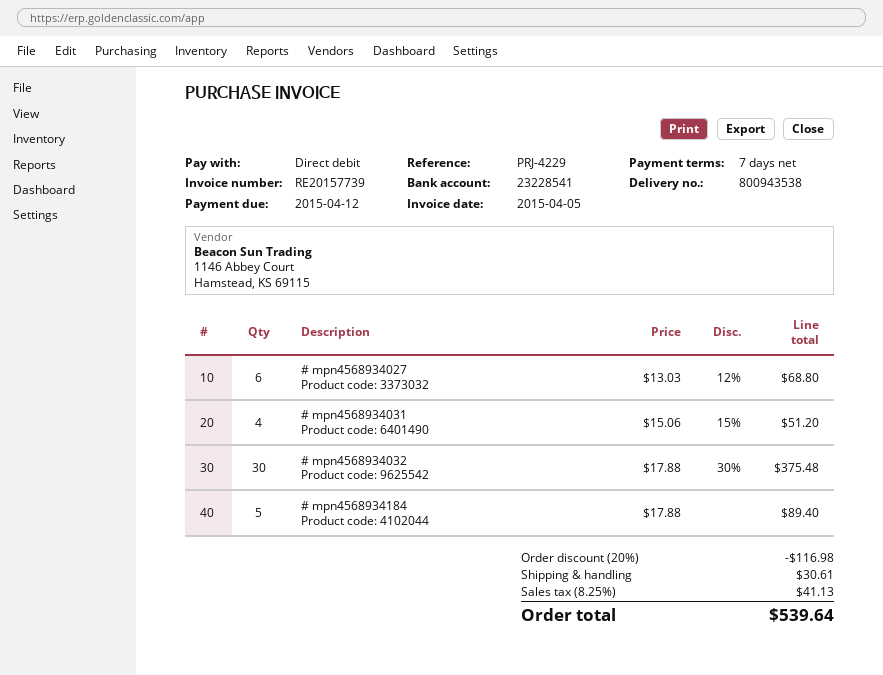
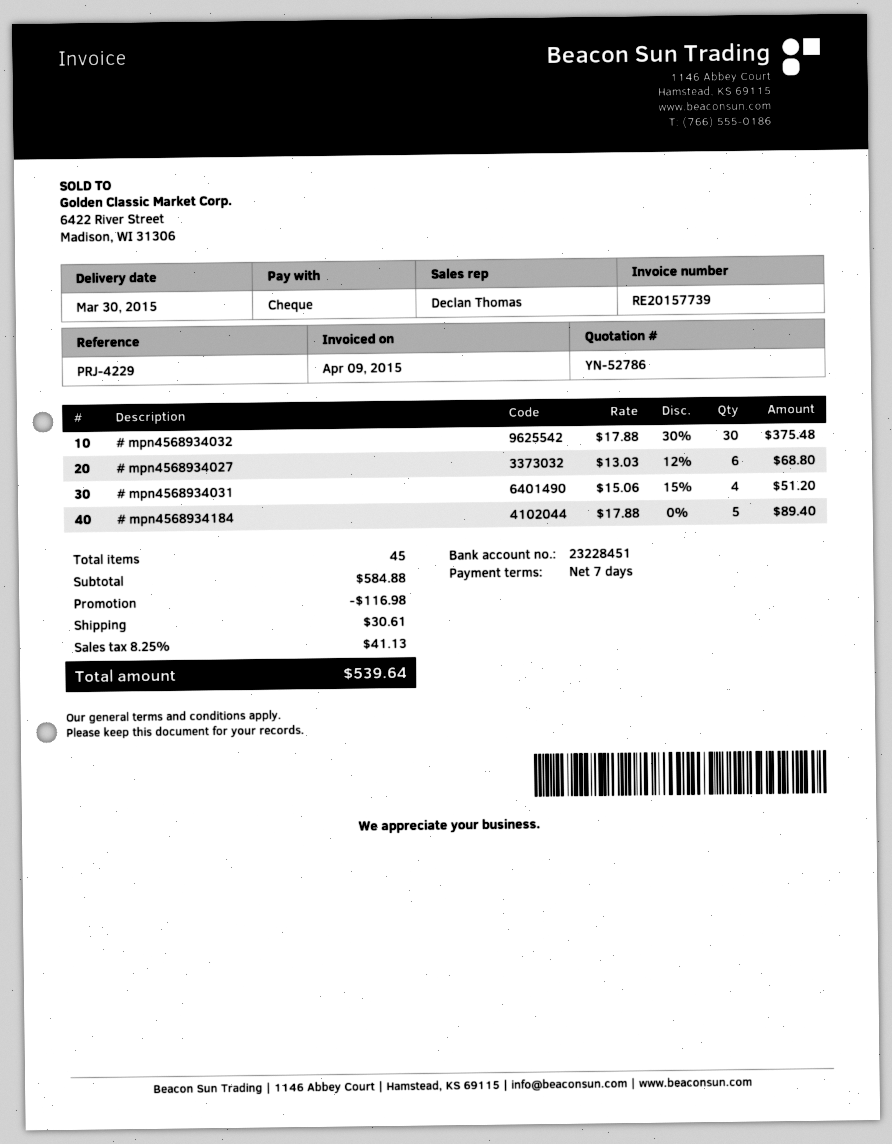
invoice date: 2015-04-05 -> 2015-04-09
payment method: direct debit -> cheque
bank account: 23228541 -> 23228451

